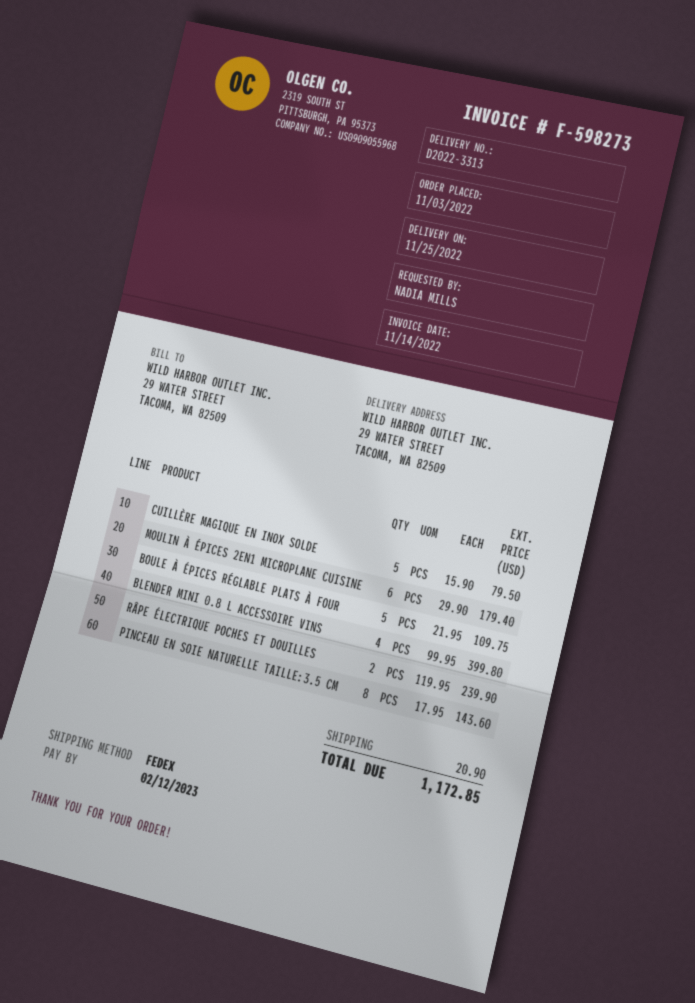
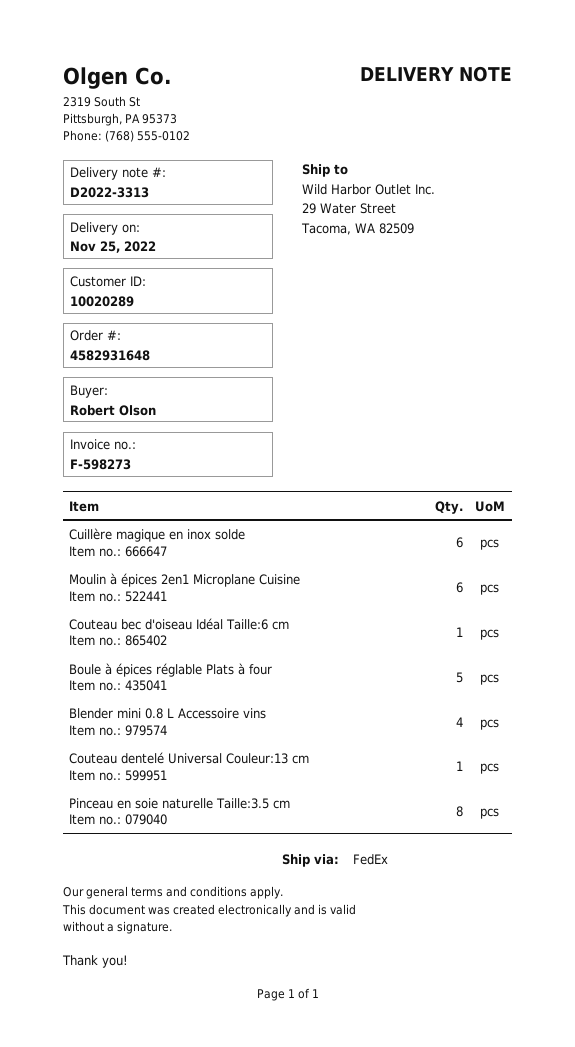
ordered by: NADIA MILLS -> Robert Olson
CUILLÈRE MAGIQUE EN INOX SOLDE: 5 -> 6
RÂPE ÉLECTRIQUE POCHES ET DOUILLES: 2 -> none
Couteau bec d'oiseau Idéal Taille:6 cm: none -> 1
Couteau dentelé Universal Couleur:13 cm: none -> 1

